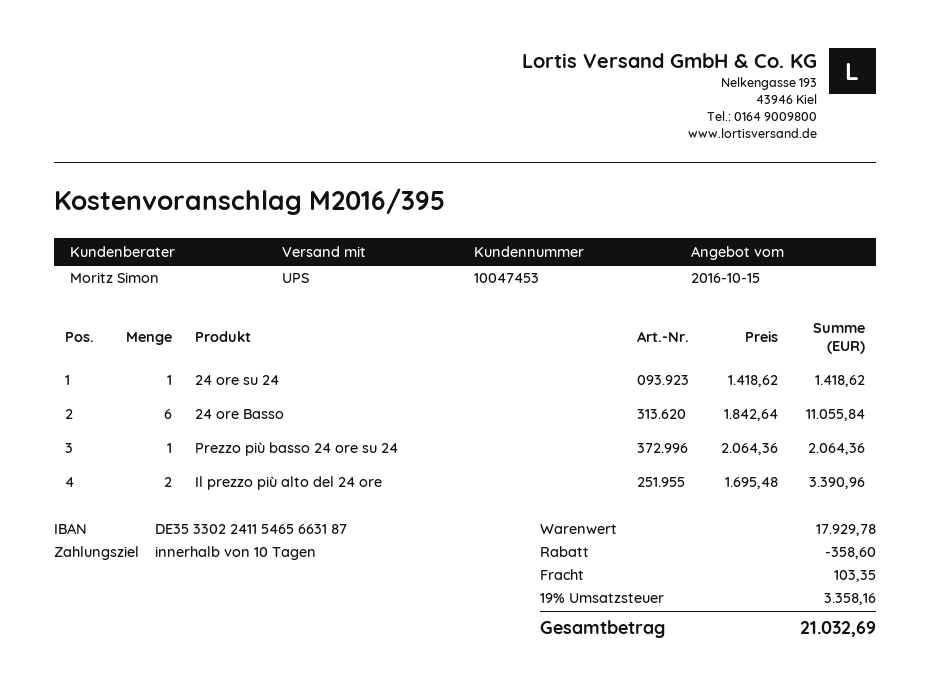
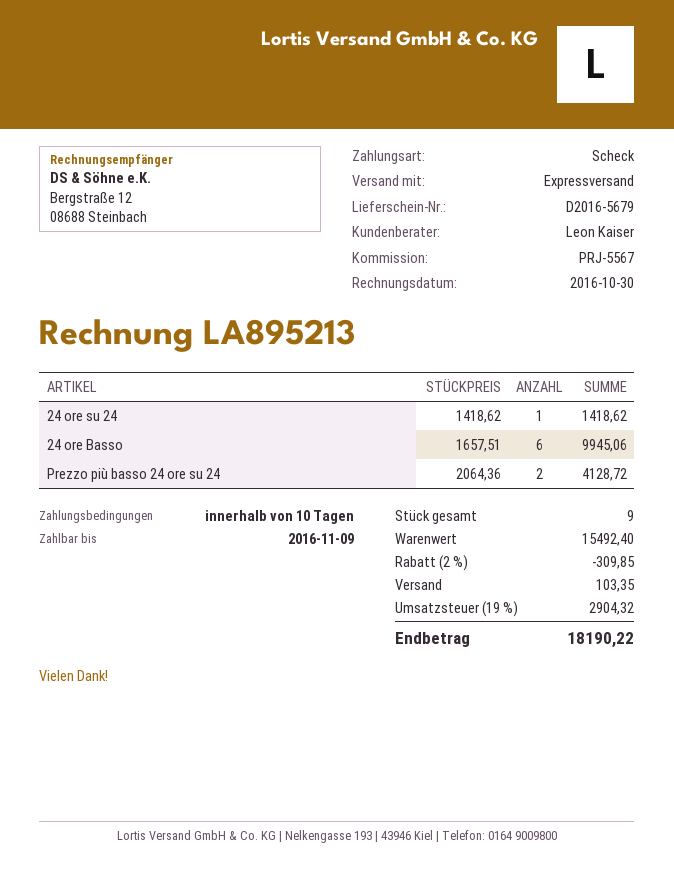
sales rep: Moritz Simon -> Leon Kaiser
shipping method: UPS -> express
24 ore Basso: 6 x 1842.64 = 11055.84 -> 6 x 1657.51 = 9945.06
Prezzo più basso 24 ore su 24: 1 x 2064.36 = 2064.36 -> 2 x 2064.36 = 4128.72
Il prezzo più alto del 24 ore: 2 x 1695.48 = 3390.96 -> none
subtotal: 17929.78 -> 15492.40
discount: 358.60 -> 309.85
tax: 19% = 3358.16 -> 19% = 2904.32
total: 21032.69 -> 18190.22

